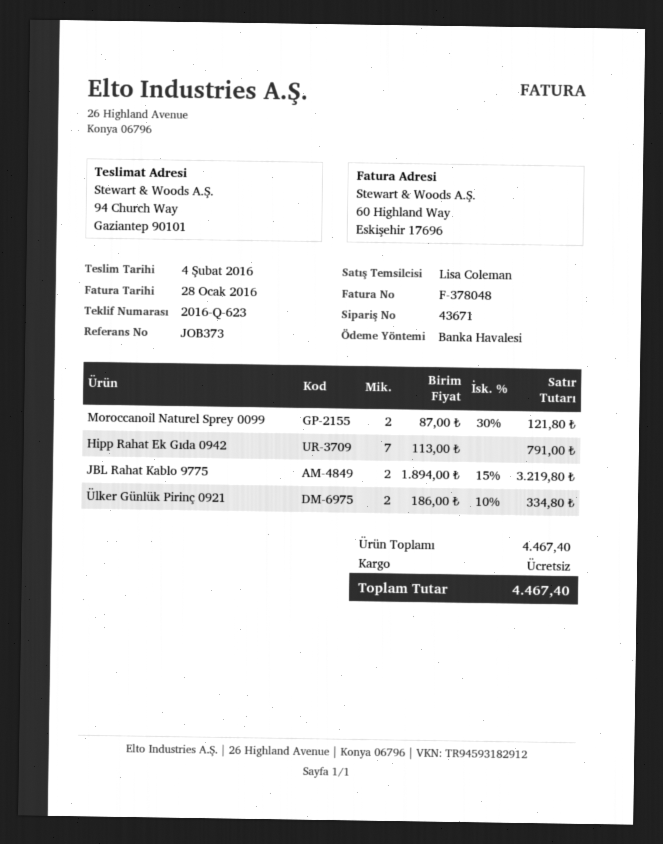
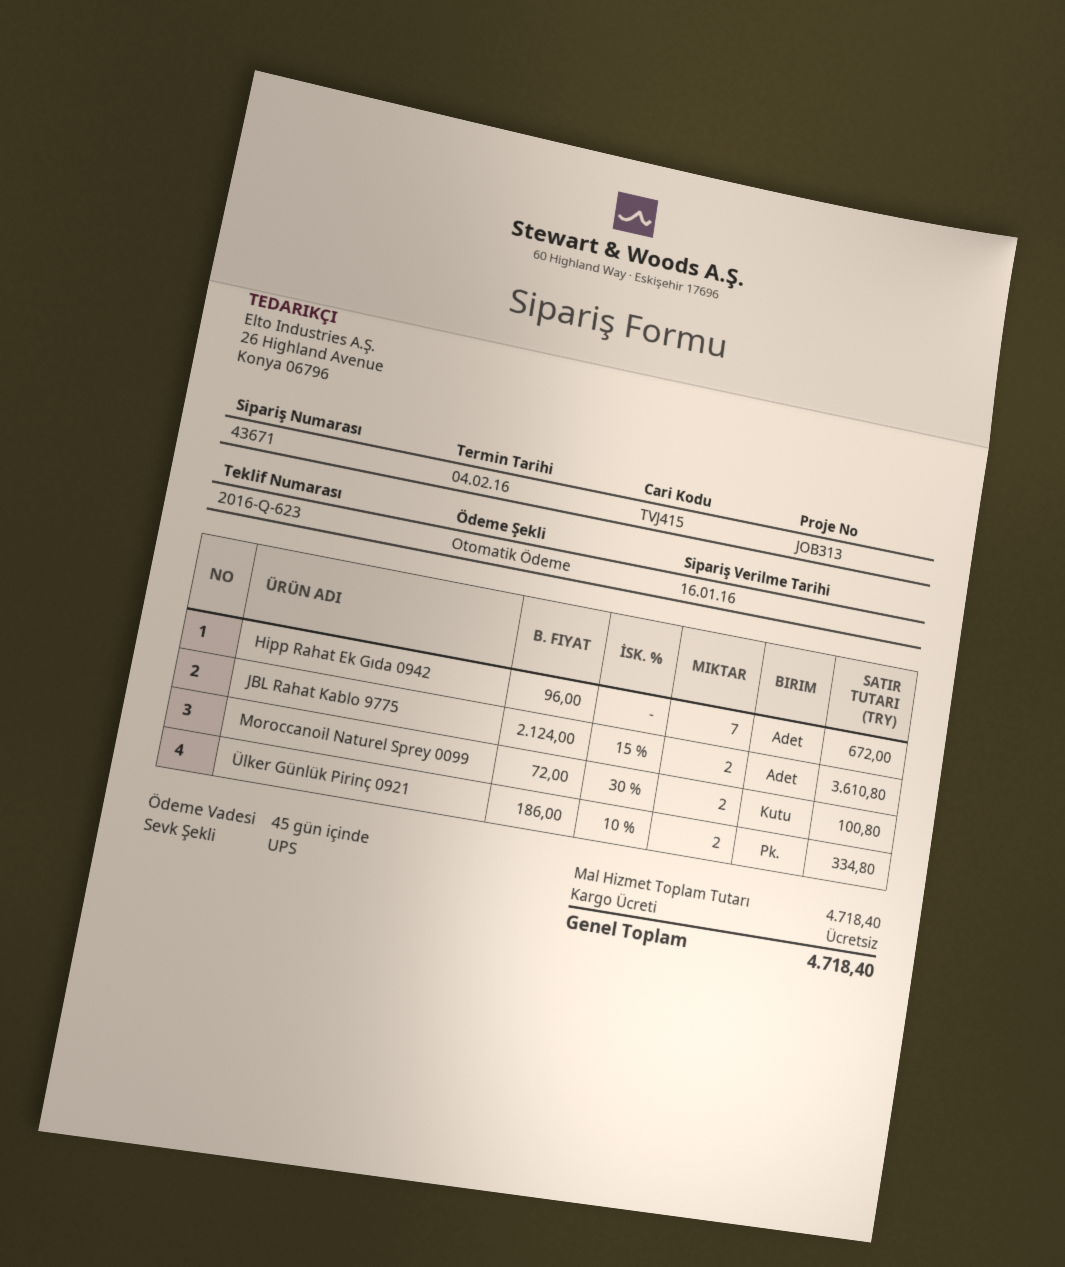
reference: JOB373 -> JOB313
payment method: bank transfer -> direct debit
Moroccanoil Naturel Sprey 0099: 2 x 87.00 - 30% = 121.80 -> 2 x 72.00 - 30% = 100.80
Hipp Rahat Ek Gıda 0942: 7 x 113.00 = 791.00 -> 7 x 96.00 = 672.00
JBL Rahat Kablo 9775: 2 x 1894.00 - 15% = 3219.80 -> 2 x 2124.00 - 15% = 3610.80
subtotal: 4467.40 -> 4718.40
total: 4467.40 -> 4718.40

